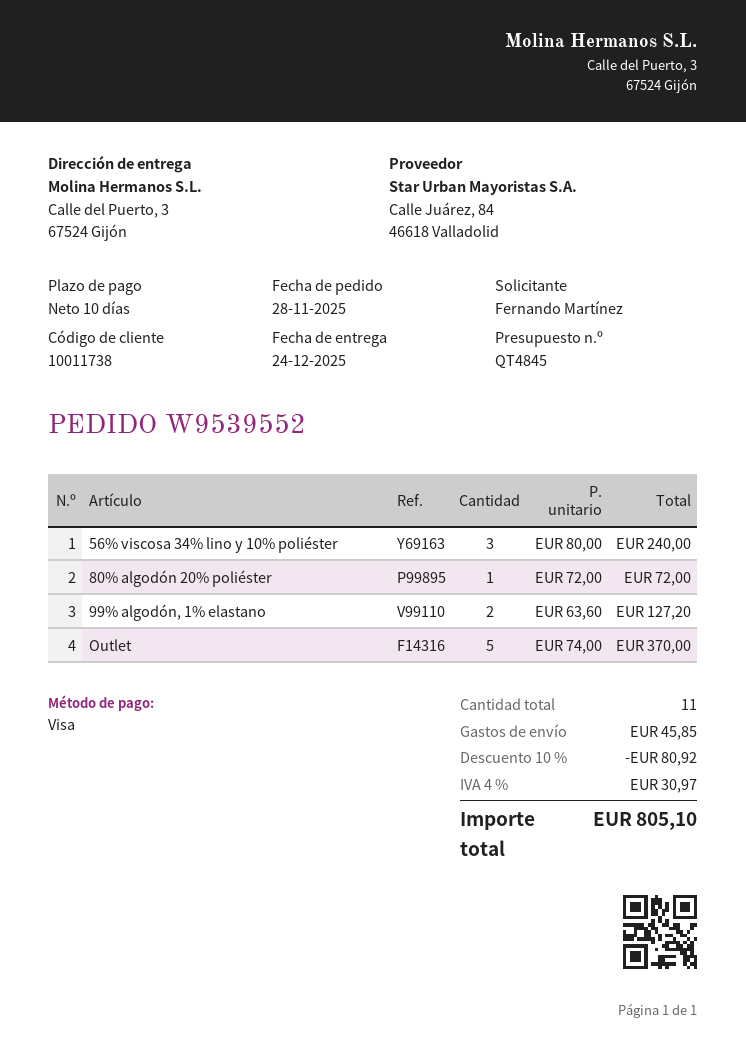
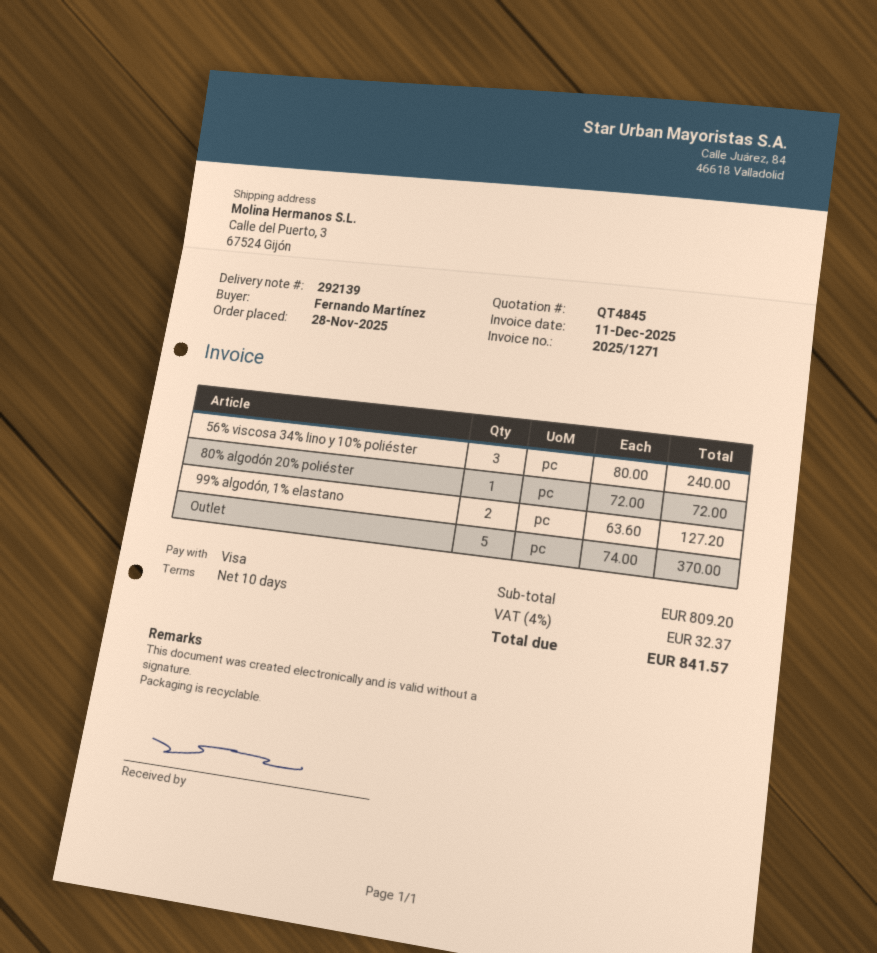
discount: 10% = 80.92 -> none
shipping: 45.85 -> none
tax: 4% = 30.97 -> 4% = 32.37
total: 805.10 -> 841.57

